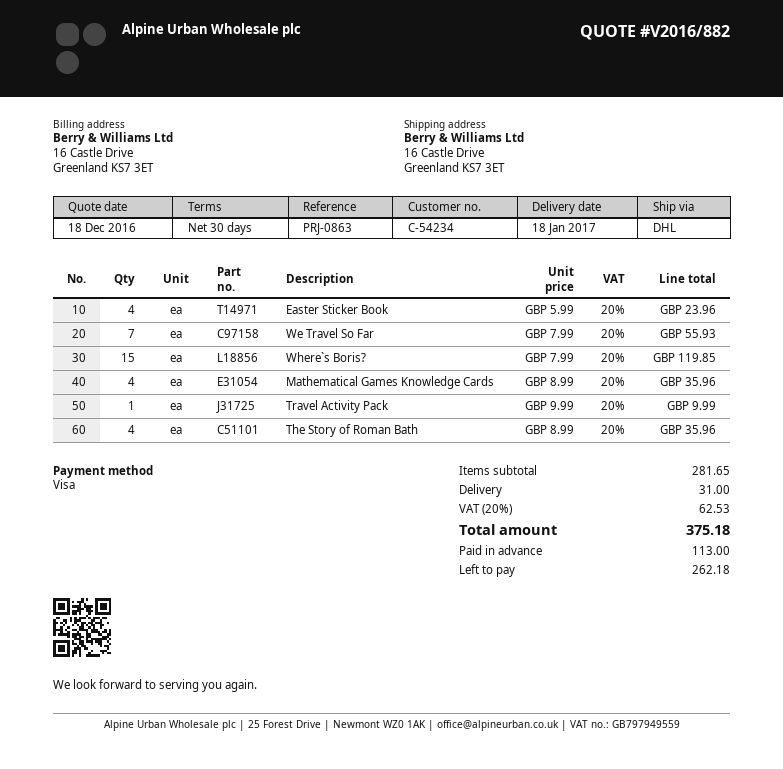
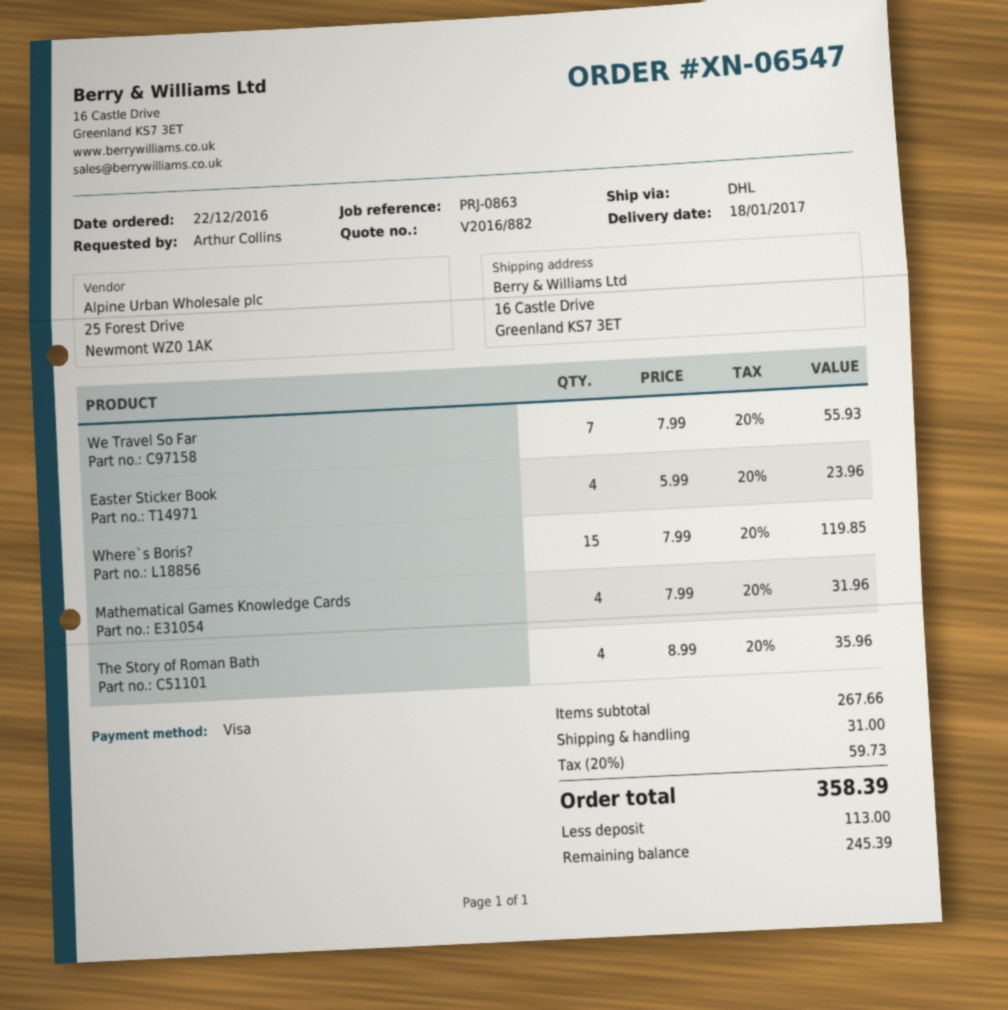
Mathematical Games Knowledge Cards: 4 x 8.99 = 35.96 -> 4 x 7.99 = 31.96
Travel Activity Pack: 1 x 9.99 = 9.99 -> none
subtotal: 281.65 -> 267.66
tax: 20% = 62.53 -> 20% = 59.73
total: 375.18 -> 358.39
balance: 262.18 -> 245.39

